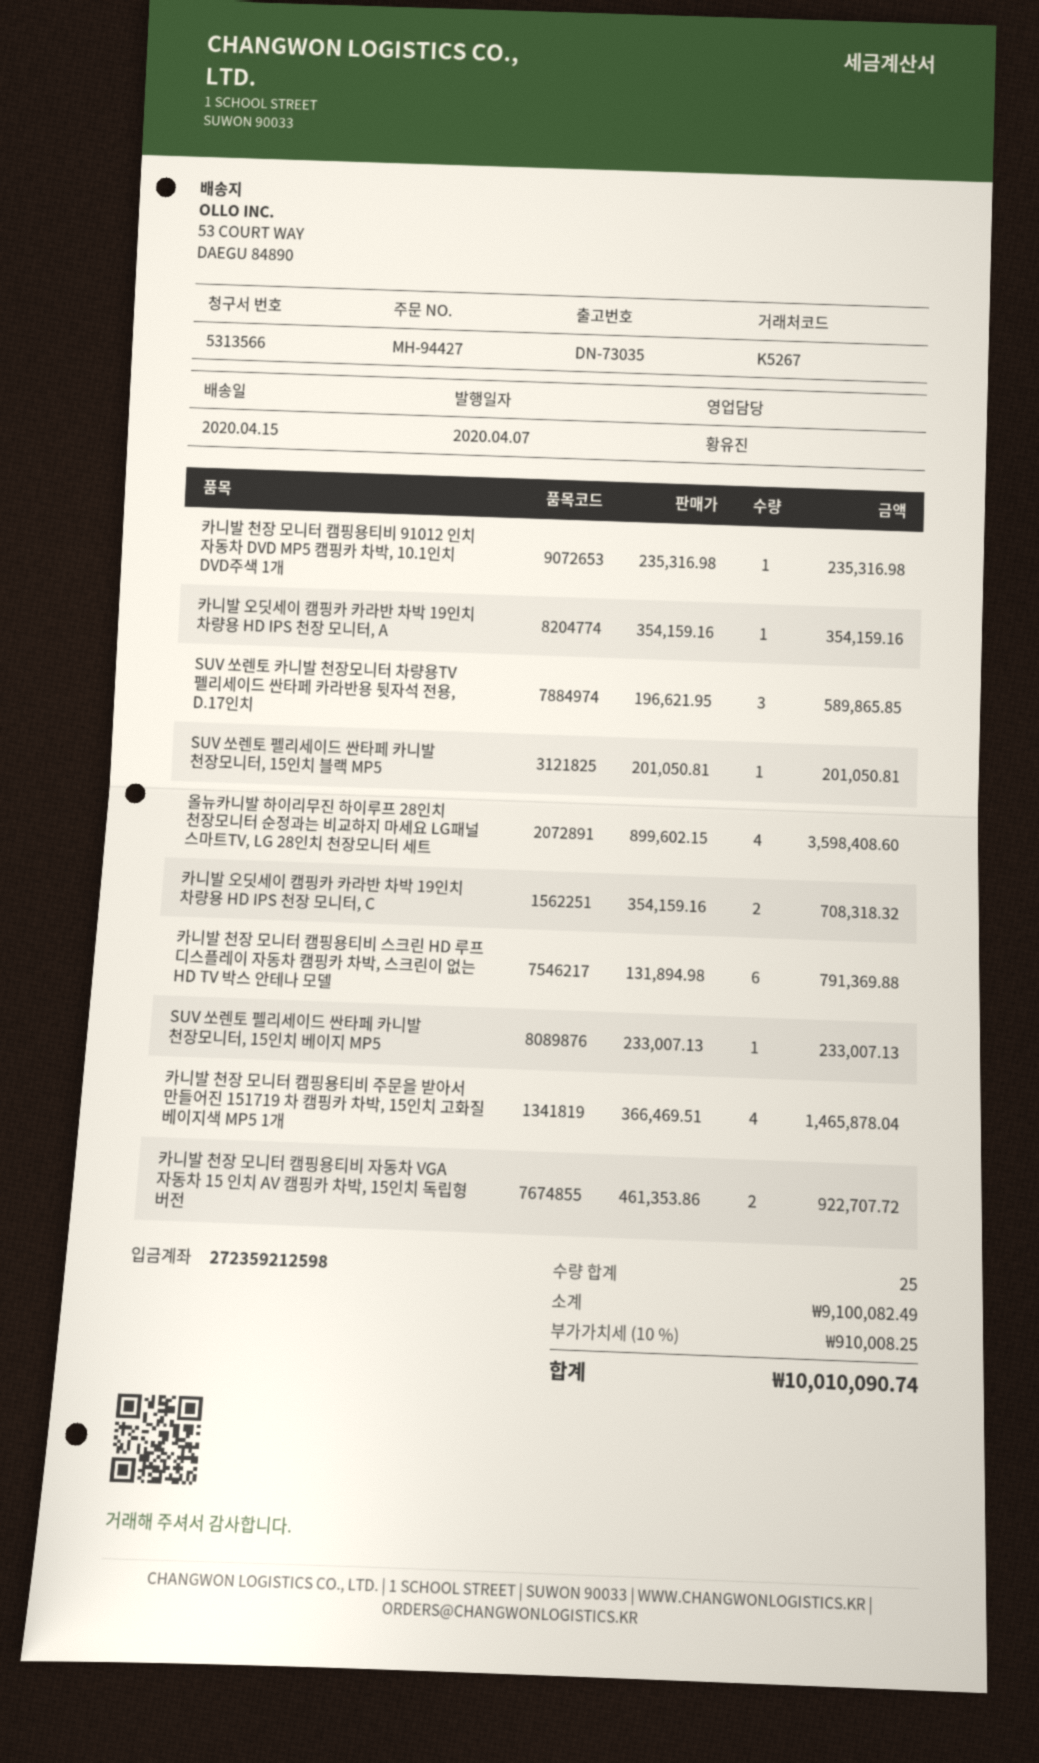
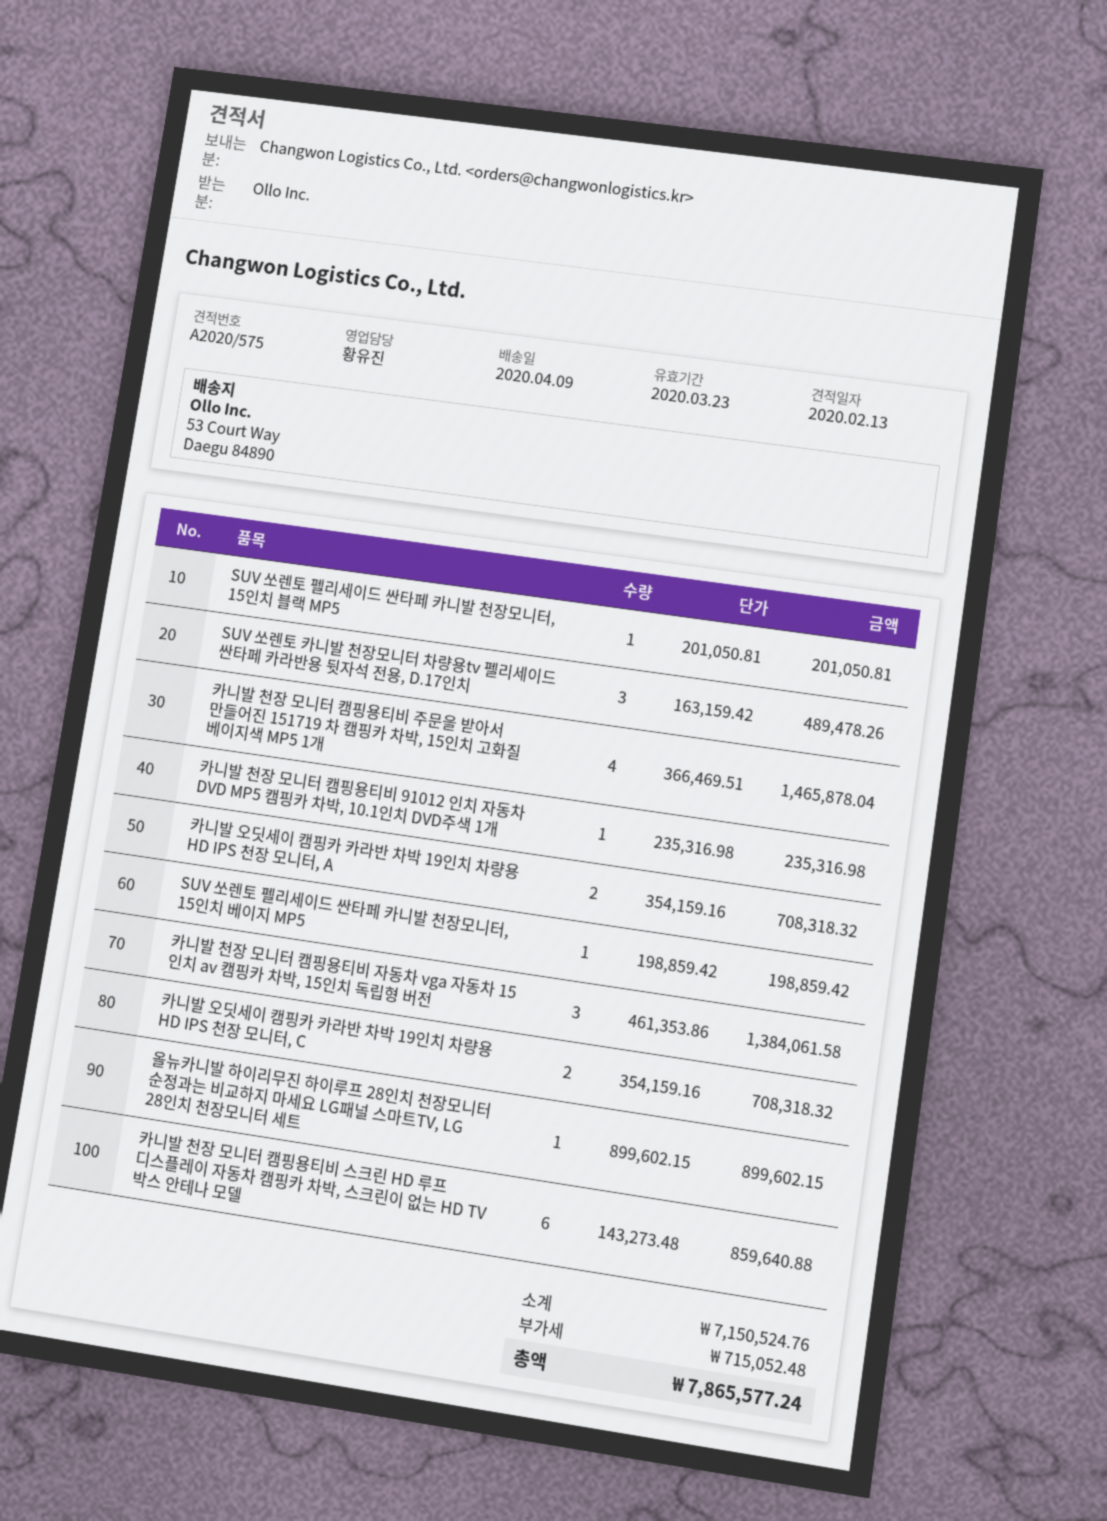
delivery date: 2020-04-15 -> 2020-04-09
카니발 오딧세이 캠핑카 카라반 차박 19인치 차량용 HD IPS 천장 모니터, A: 1 x 354159.16 = 354159.16 -> 2 x 354159.16 = 708318.32
SUV 쏘렌토 카니발 천장모니터 차량용TV 펠리세이드 싼타페 카라반용 뒷자석 전용, D.17인치: 3 x 196621.95 = 589865.85 -> 3 x 163159.42 = 489478.26
올뉴카니발 하이리무진 하이루프 28인치 천장모니터 순정과는 비교하지 마세요 LG패널 스마트TV, LG 28인치 천장모니터 세트: 4 x 899602.15 = 3598408.60 -> 1 x 899602.15 = 899602.15
카니발 천장 모니터 캠핑용티비 스크린 HD 루프 디스플레이 자동차 캠핑카 차박, 스크린이 없는 HD TV 박스 안테나 모델: 6 x 131894.98 = 791369.88 -> 6 x 143273.48 = 859640.88
SUV 쏘렌토 펠리세이드 싼타페 카니발 천장모니터, 15인치 베이지 MP5: 1 x 233007.13 = 233007.13 -> 1 x 198859.42 = 198859.42
카니발 천장 모니터 캠핑용티비 자동차 VGA 자동차 15 인치 AV 캠핑카 차박, 15인치 독립형 버전: 2 x 461353.86 = 922707.72 -> 3 x 461353.86 = 1384061.58
subtotal: 9100082.49 -> 7150524.76
tax: 910008.25 -> 715052.48
total: 10010090.74 -> 7865577.24

